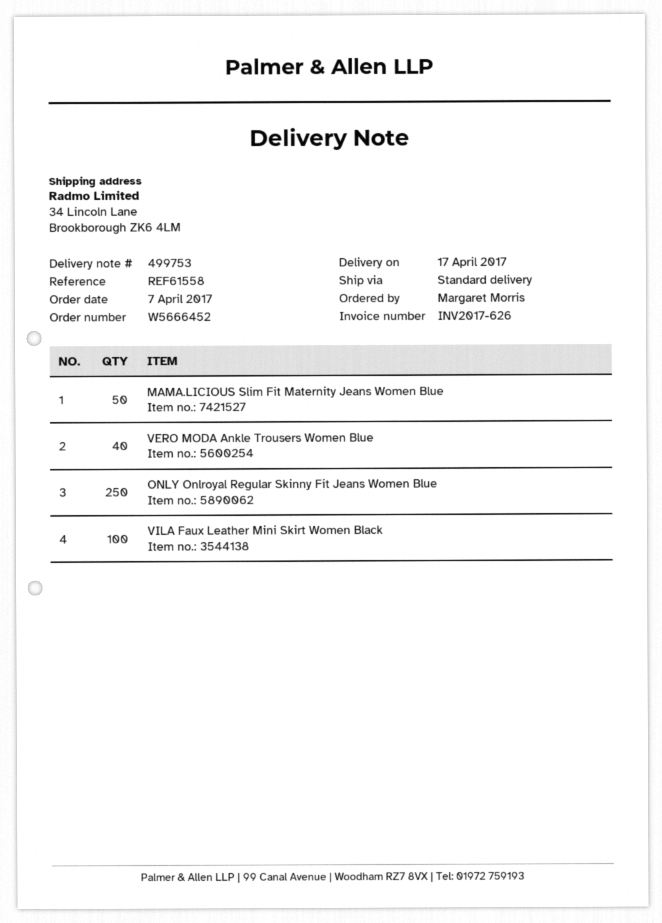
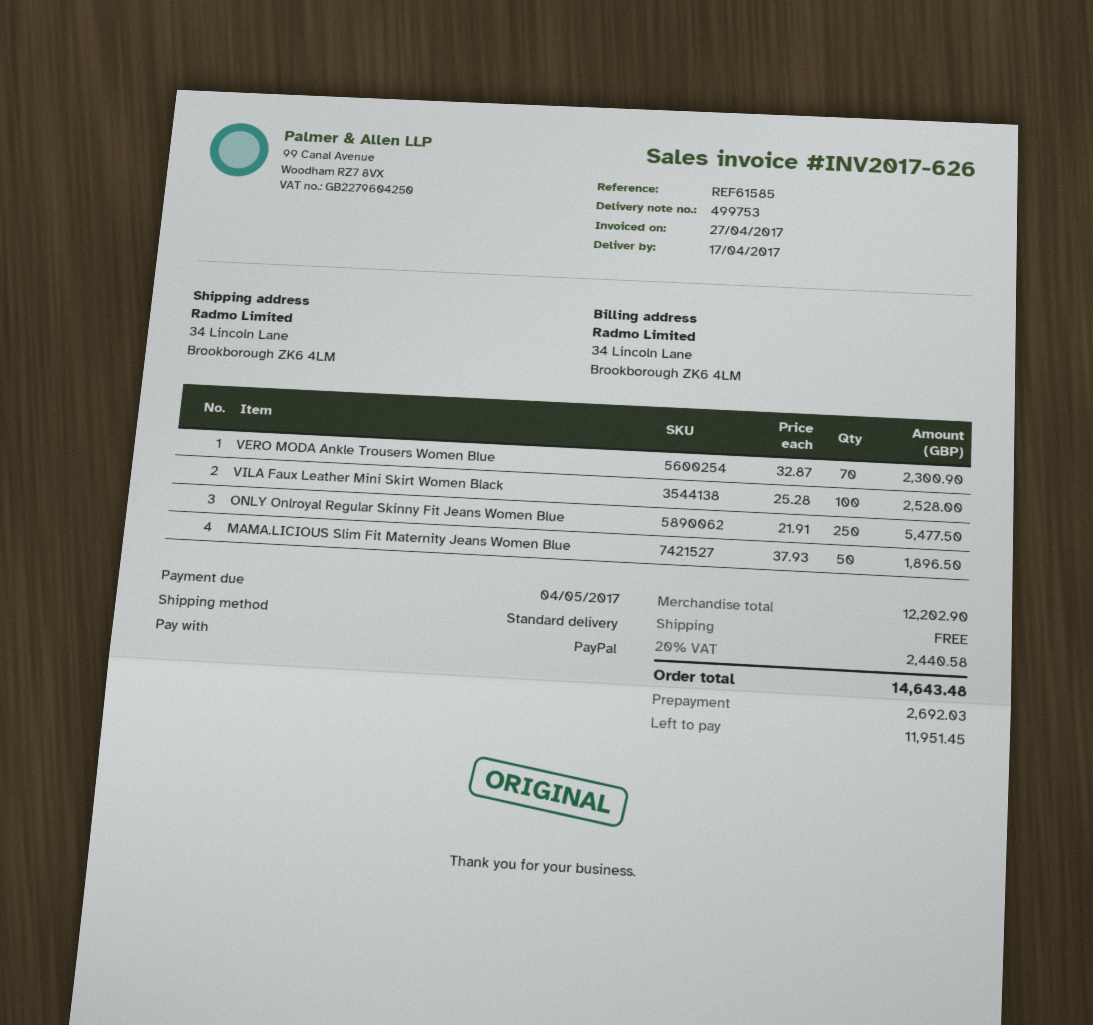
reference: REF61558 -> REF61585
VERO MODA Ankle Trousers Women Blue: 40 -> 70

